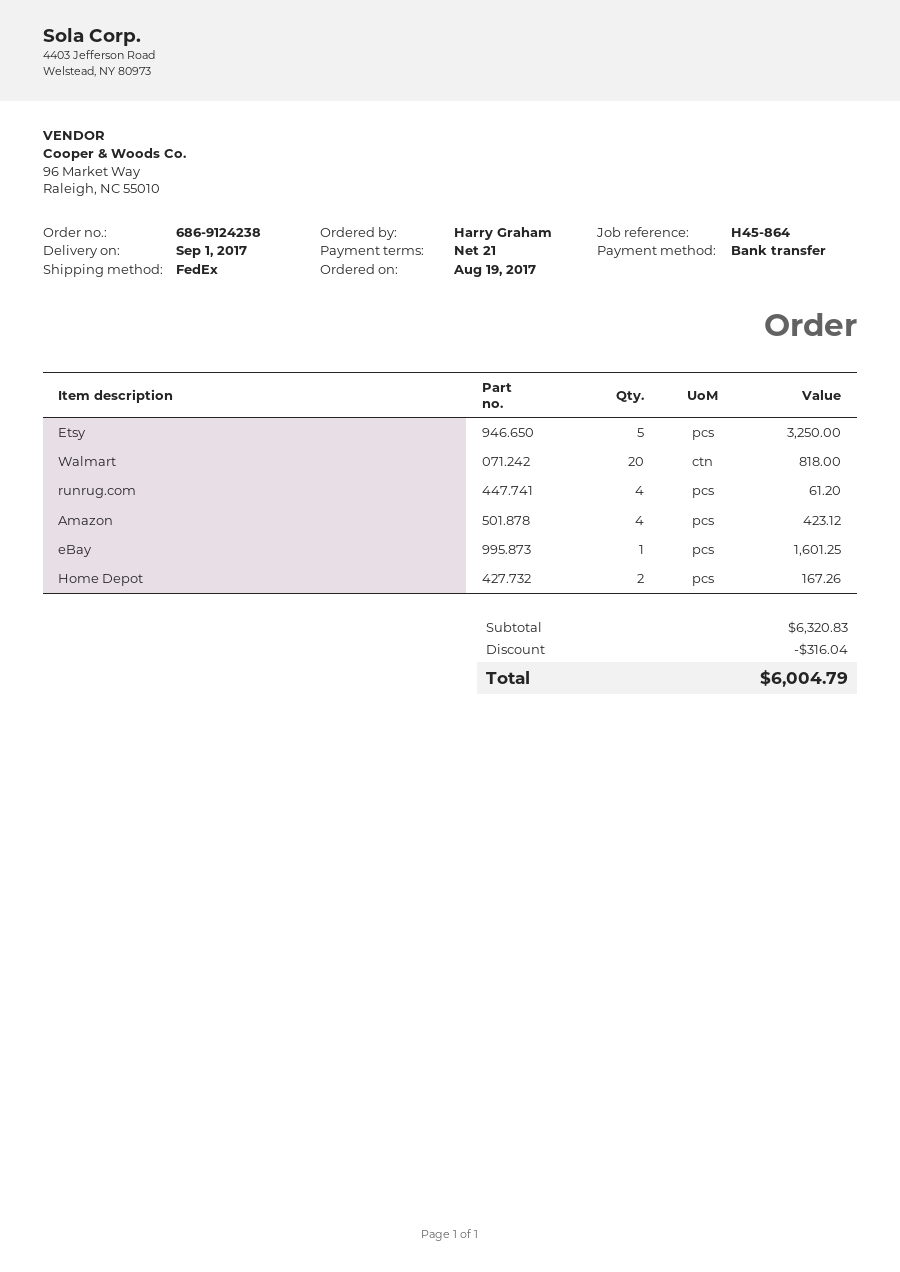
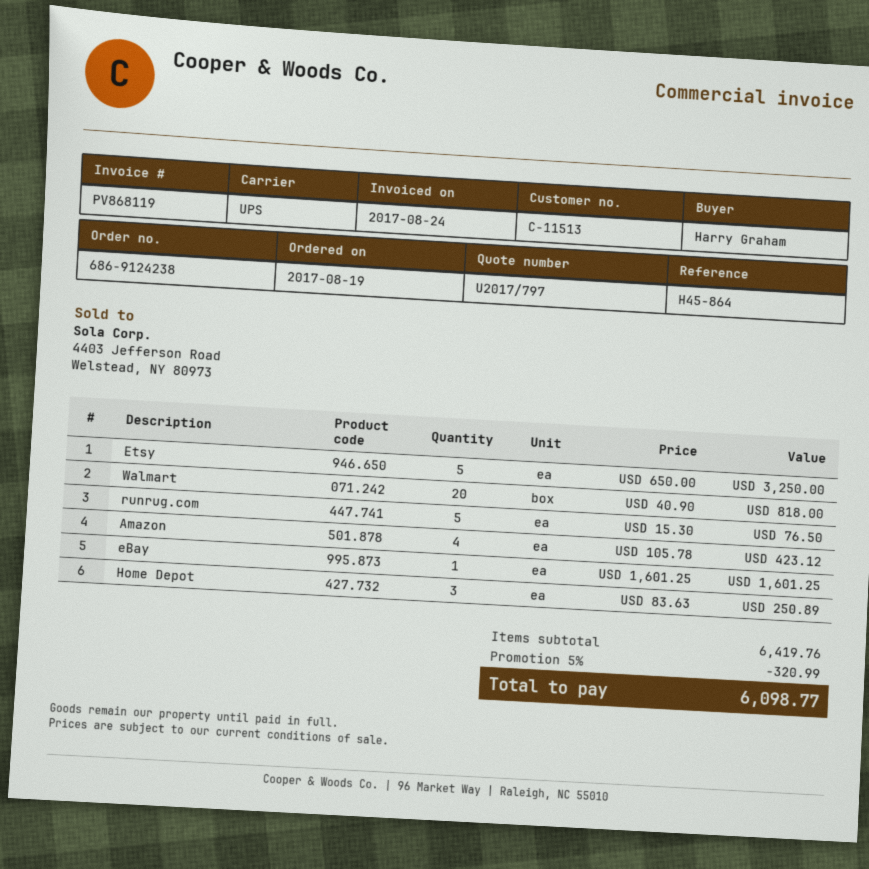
shipping method: FedEx -> UPS
runrug.com: 4 for 61.20 -> 5 for 76.50
Home Depot: 2 for 167.26 -> 3 for 250.89
subtotal: 6320.83 -> 6419.76
discount: 316.04 -> 320.99
total: 6004.79 -> 6098.77

